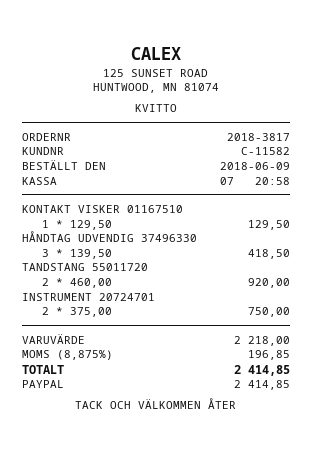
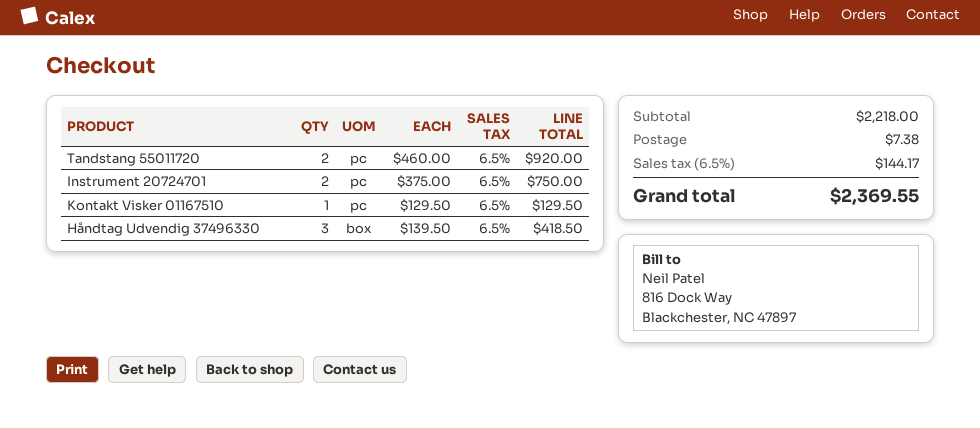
shipping: none -> 7.38
tax: 8.875% = 196.85 -> 6.5% = 144.17
total: 2414.85 -> 2369.55

